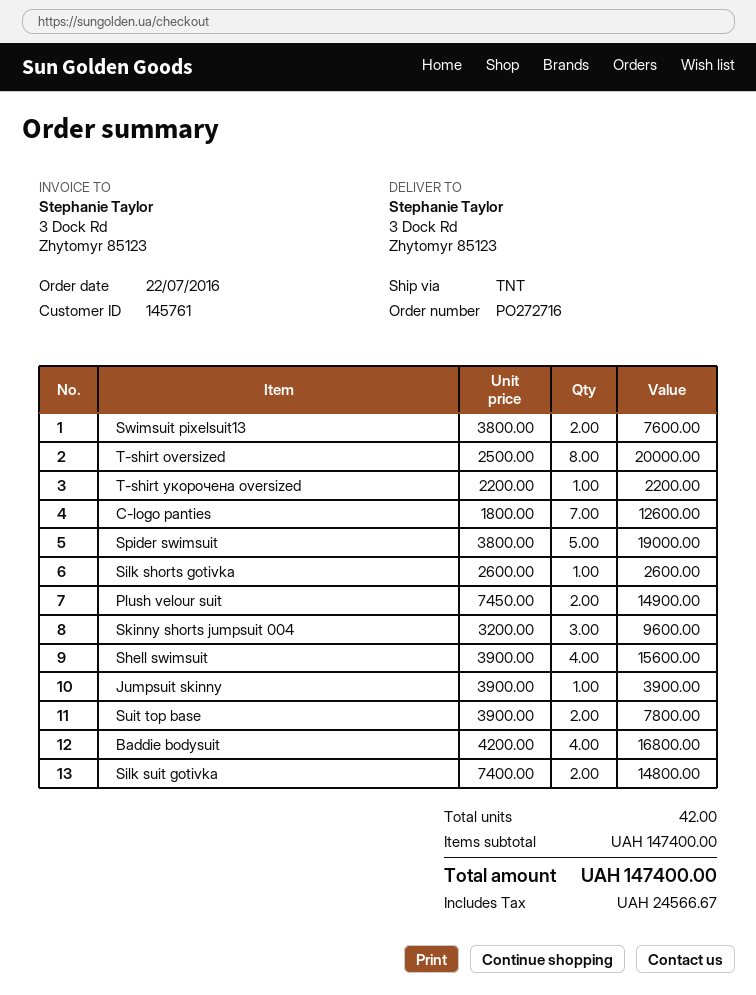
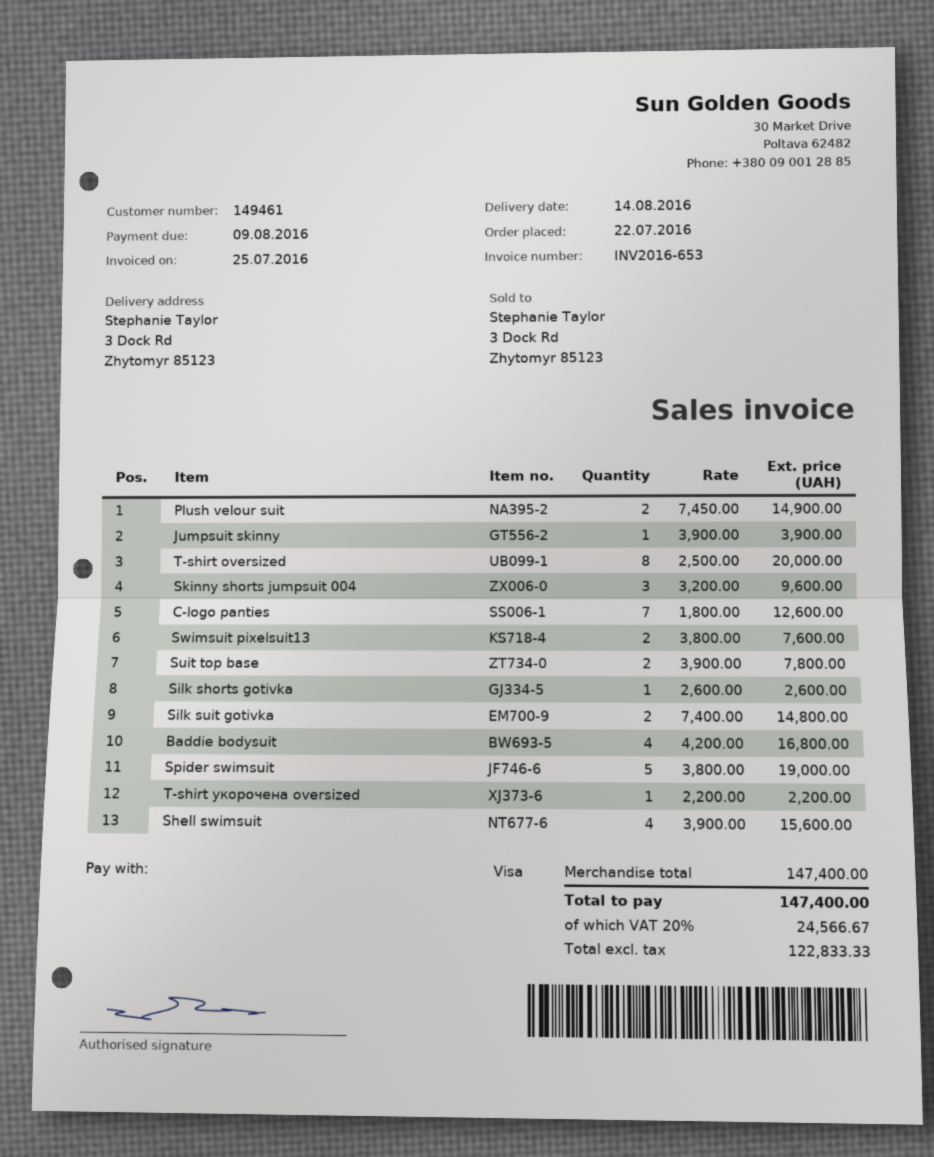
customer number: 145761 -> 149461

